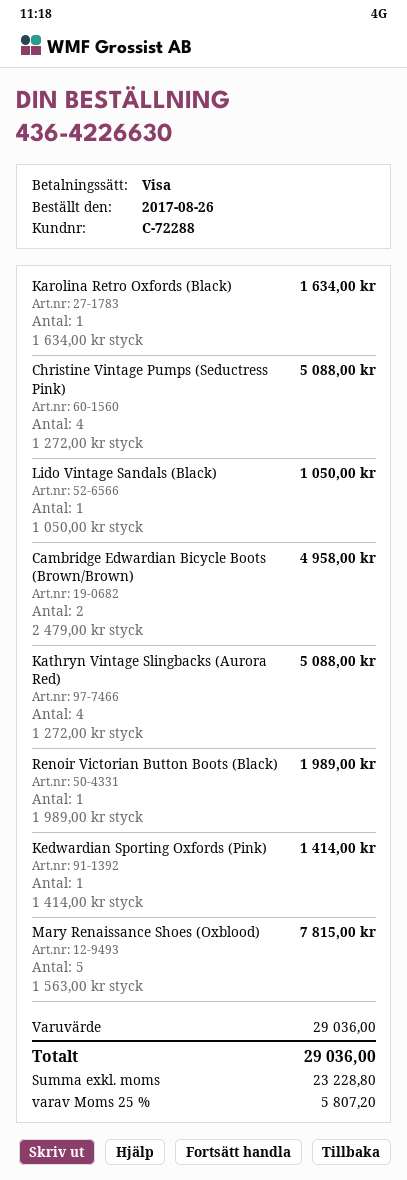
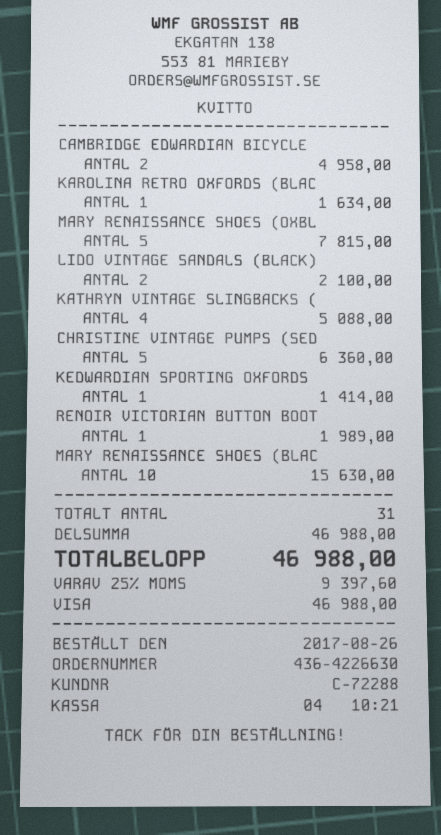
Christine Vintage Pumps (Seductress Pink): 4 for 5088.00 -> 5 for 6360.00
Lido Vintage Sandals (Black): 1 for 1050.00 -> 2 for 2100.00
MARY RENAISSANCE SHOES (BLAC: none -> 10 for 15630.00
subtotal: 29036.00 -> 46988.00
tax: 25% = 5807.20 -> 25% = 9397.60
total: 29036.00 -> 46988.00

